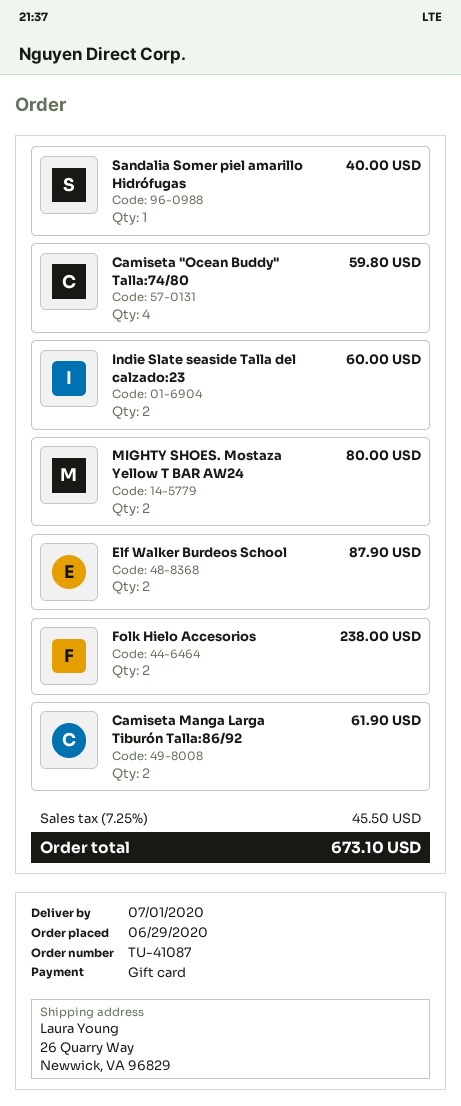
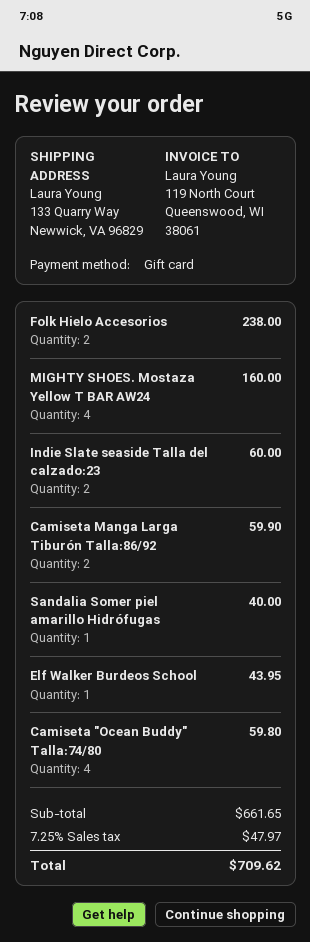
ship to: 26 Quarry Way, Newwick, VA 96829 -> 133 Quarry Way, Newwick, VA 96829
MIGHTY SHOES. Mostaza Yellow T BAR AW24: 2 for 80.00 -> 4 for 160.00
Elf Walker Burdeos School: 2 for 87.90 -> 1 for 43.95
Camiseta Manga Larga Tiburón Talla:86/92: 2 for 61.90 -> 2 for 59.90
tax: 7.25% = 45.50 -> 7.25% = 47.97
total: 673.10 -> 709.62

